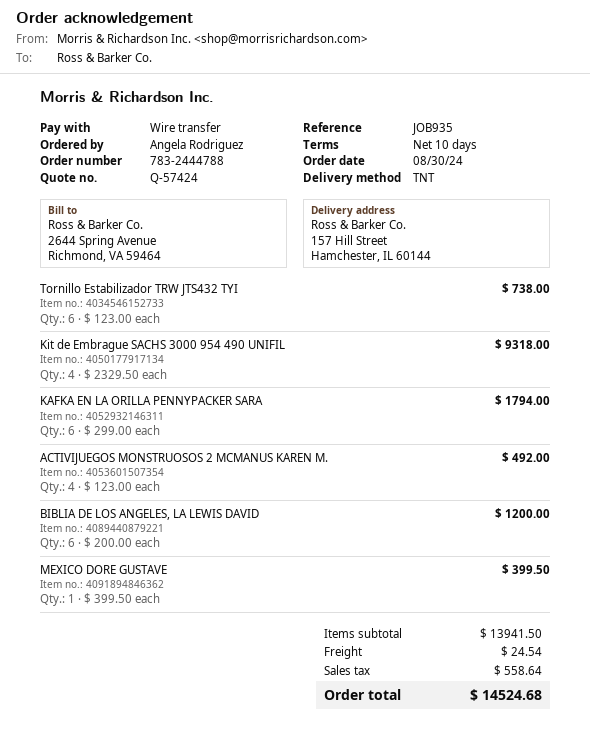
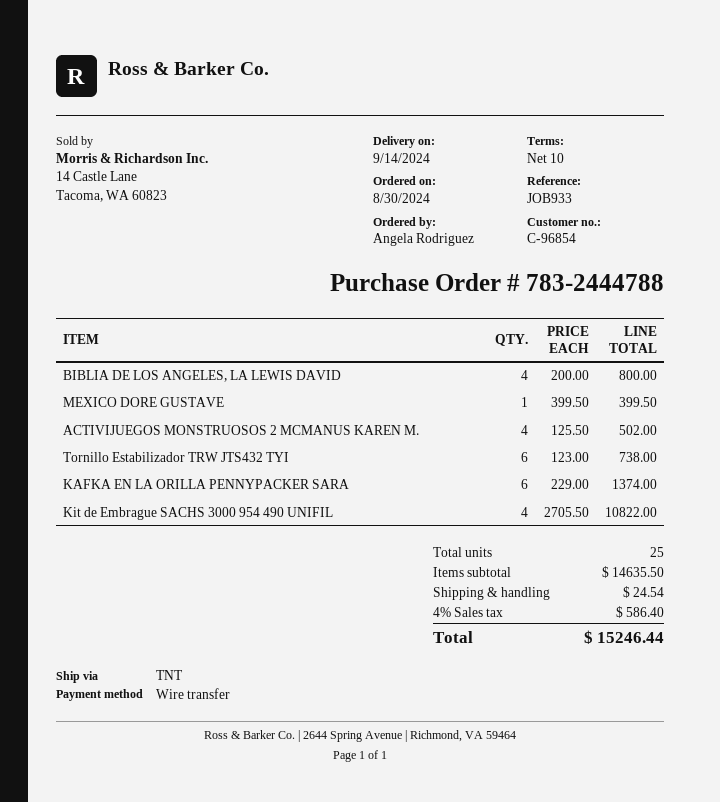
reference: JOB935 -> JOB933
Kit de Embrague SACHS 3000 954 490 UNIFIL: 4 x 2329.50 = 9318.00 -> 4 x 2705.50 = 10822.00
KAFKA EN LA ORILLA PENNYPACKER SARA: 6 x 299.00 = 1794.00 -> 6 x 229.00 = 1374.00
ACTIVIJUEGOS MONSTRUOSOS 2 MCMANUS KAREN M.: 4 x 123.00 = 492.00 -> 4 x 125.50 = 502.00
BIBLIA DE LOS ANGELES, LA LEWIS DAVID: 6 x 200.00 = 1200.00 -> 4 x 200.00 = 800.00
subtotal: 13941.50 -> 14635.50
tax: 558.64 -> 586.40
total: 14524.68 -> 15246.44

